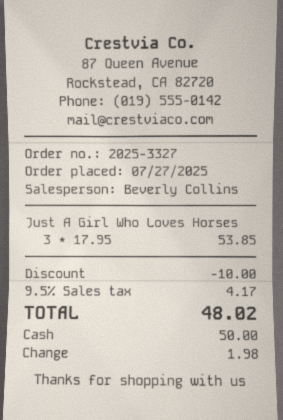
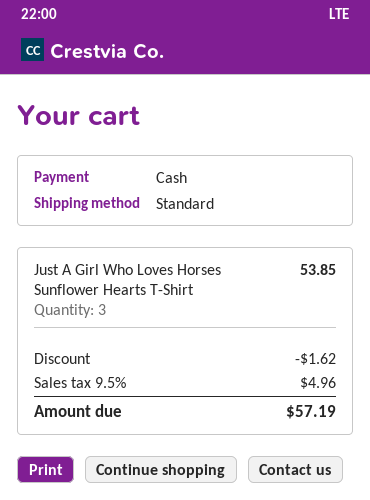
discount: 10.00 -> 1.62
tax: 9.5% = 4.17 -> 9.5% = 4.96
total: 48.02 -> 57.19

